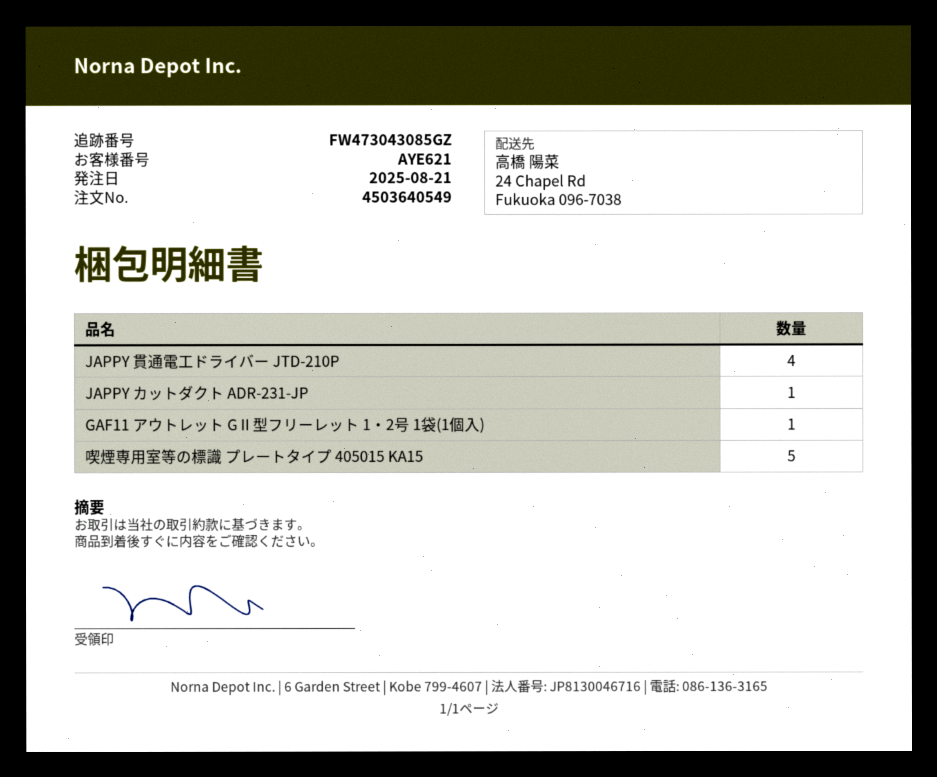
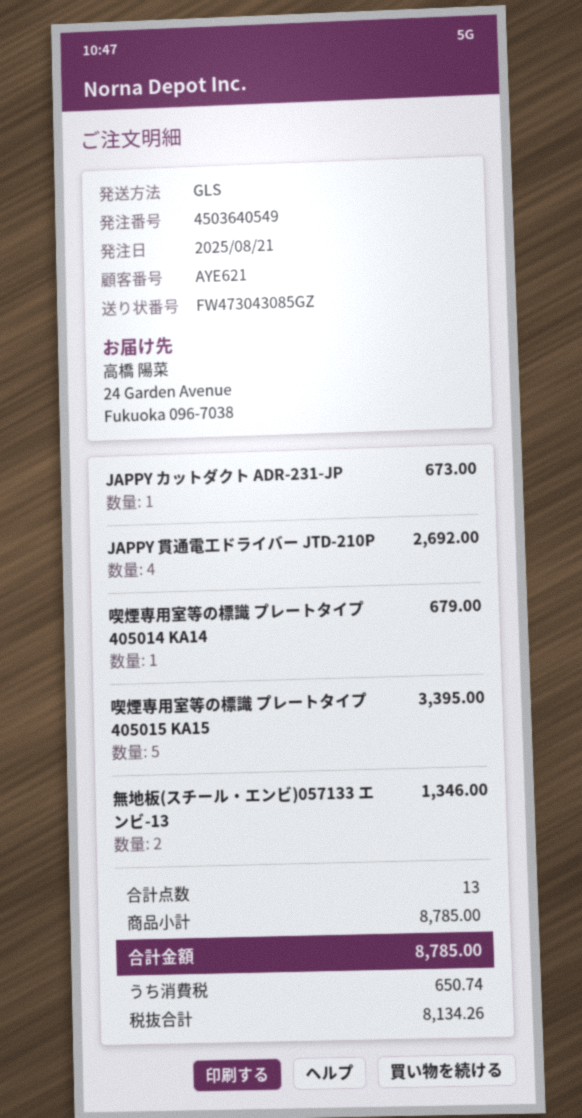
ship to: 24 Chapel Rd, Fukuoka 096-7038 -> 24 Garden Avenue, Fukuoka 096-7038
GAF11 アウトレット GⅡ型フリーレット 1・2号 1袋(1個入): 1 -> none
喫煙専用室等の標識 プレートタイプ 405014 KA14: none -> 1
無地板(スチール・エンビ)057133 エンビ-13: none -> 2

